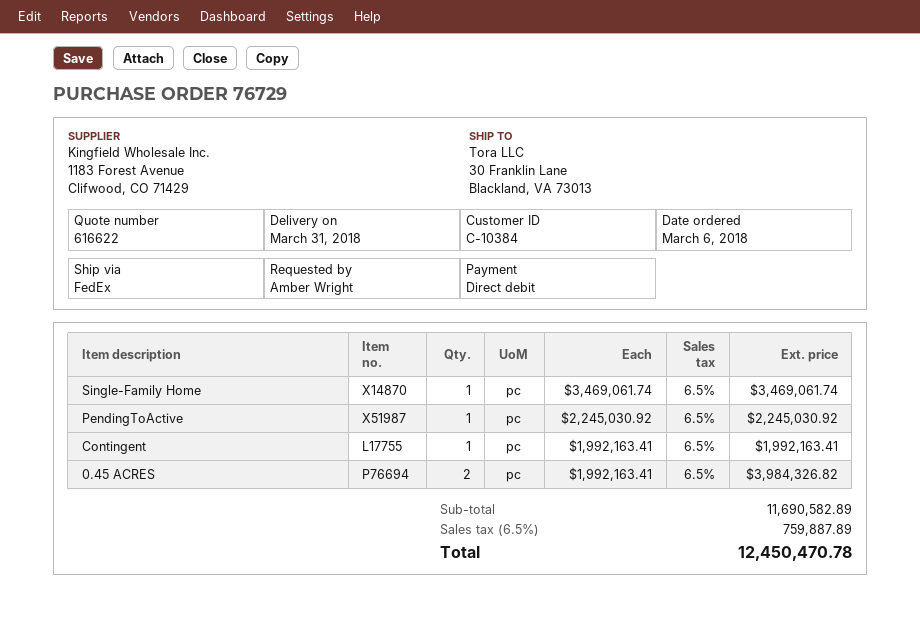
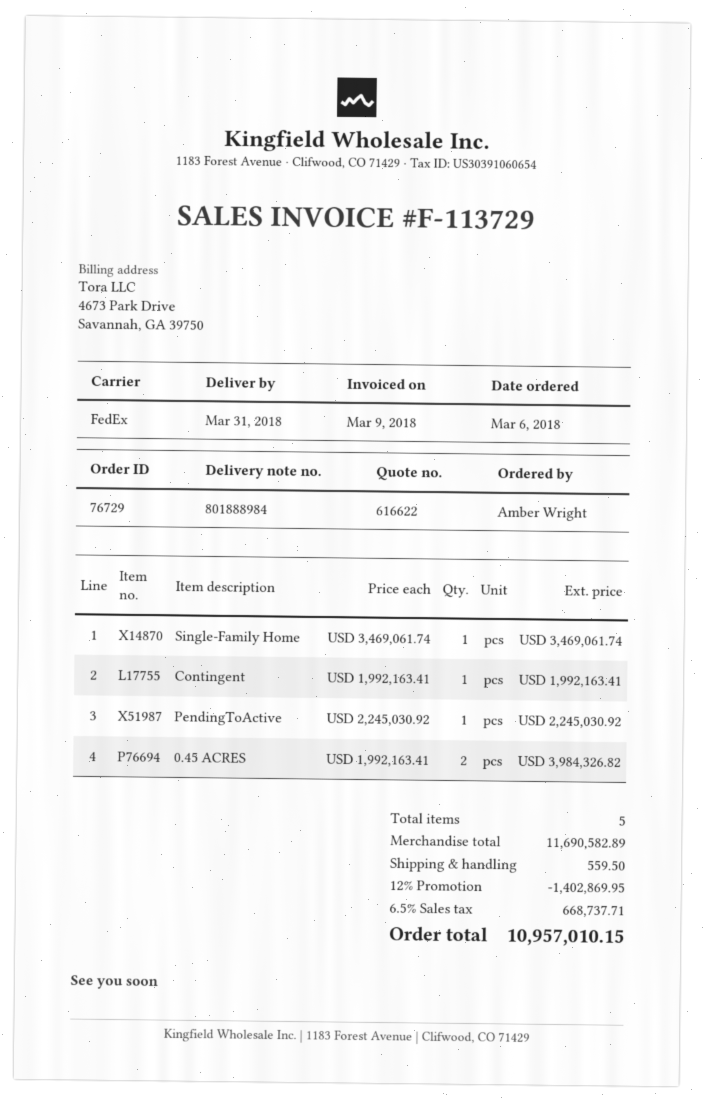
discount: none -> 12% = 1402869.95
shipping: none -> 559.50
tax: 6.5% = 759887.89 -> 6.5% = 668737.71
total: 12450470.78 -> 10957010.15

